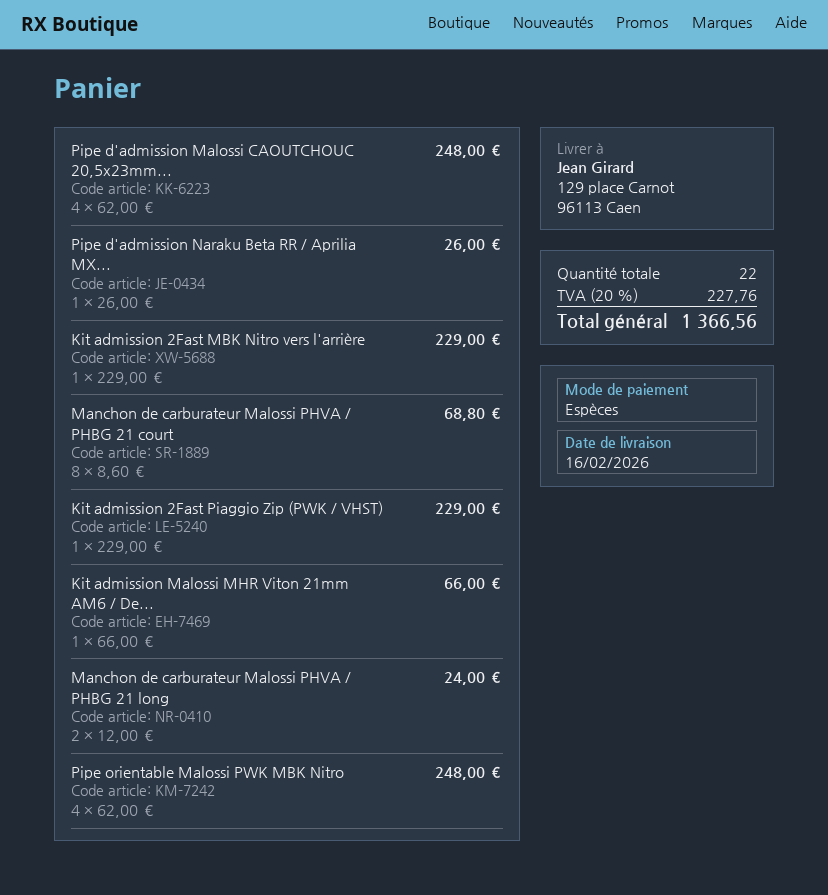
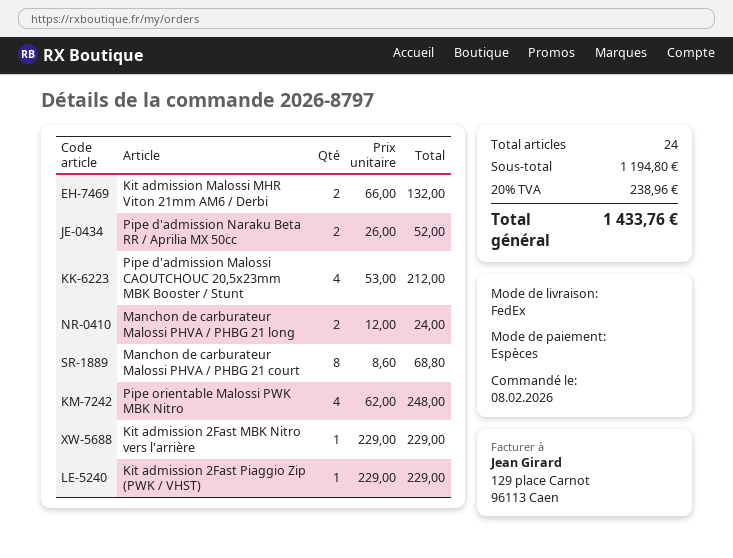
Pipe d'admission Malossi CAOUTCHOUC 20,5x23mm...: 4 x 62.00 = 248.00 -> 4 x 53.00 = 212.00
Pipe d'admission Naraku Beta RR / Aprilia MX...: 1 x 26.00 = 26.00 -> 2 x 26.00 = 52.00
Kit admission Malossi MHR Viton 21mm AM6 / De...: 1 x 66.00 = 66.00 -> 2 x 66.00 = 132.00
total quantity: 22 -> 24
tax: 20% = 227.76 -> 20% = 238.96
total: 1366.56 -> 1433.76

